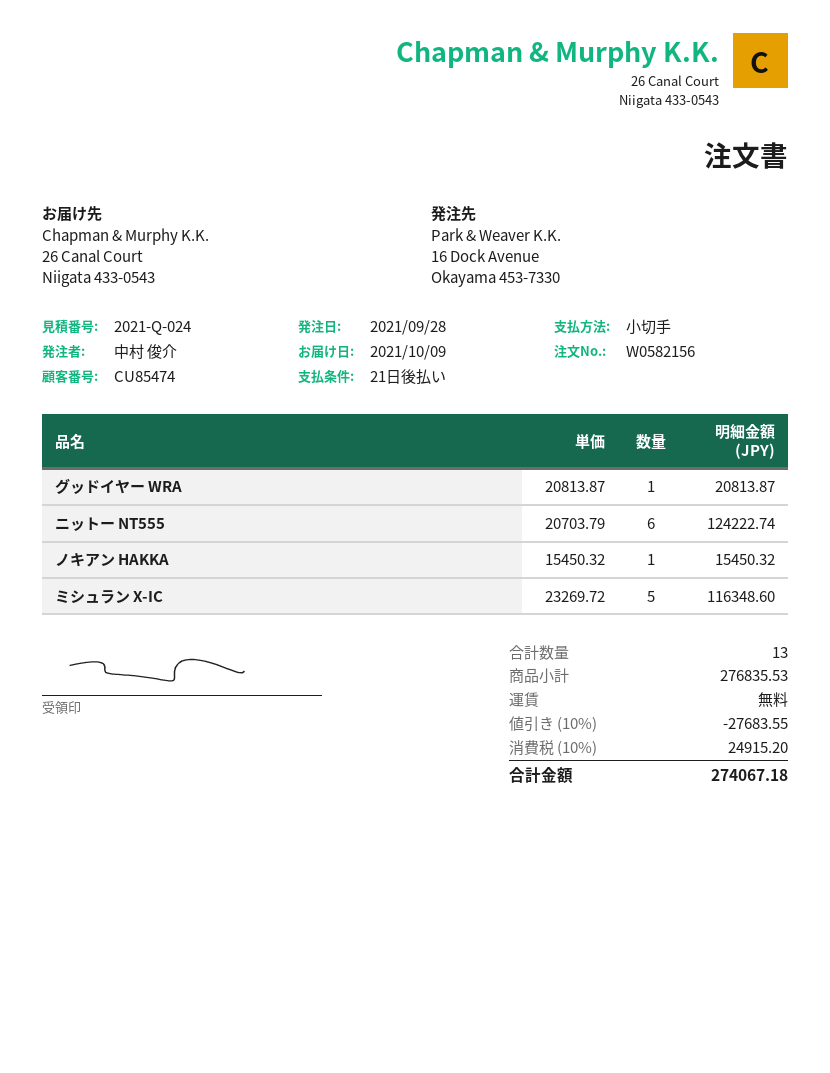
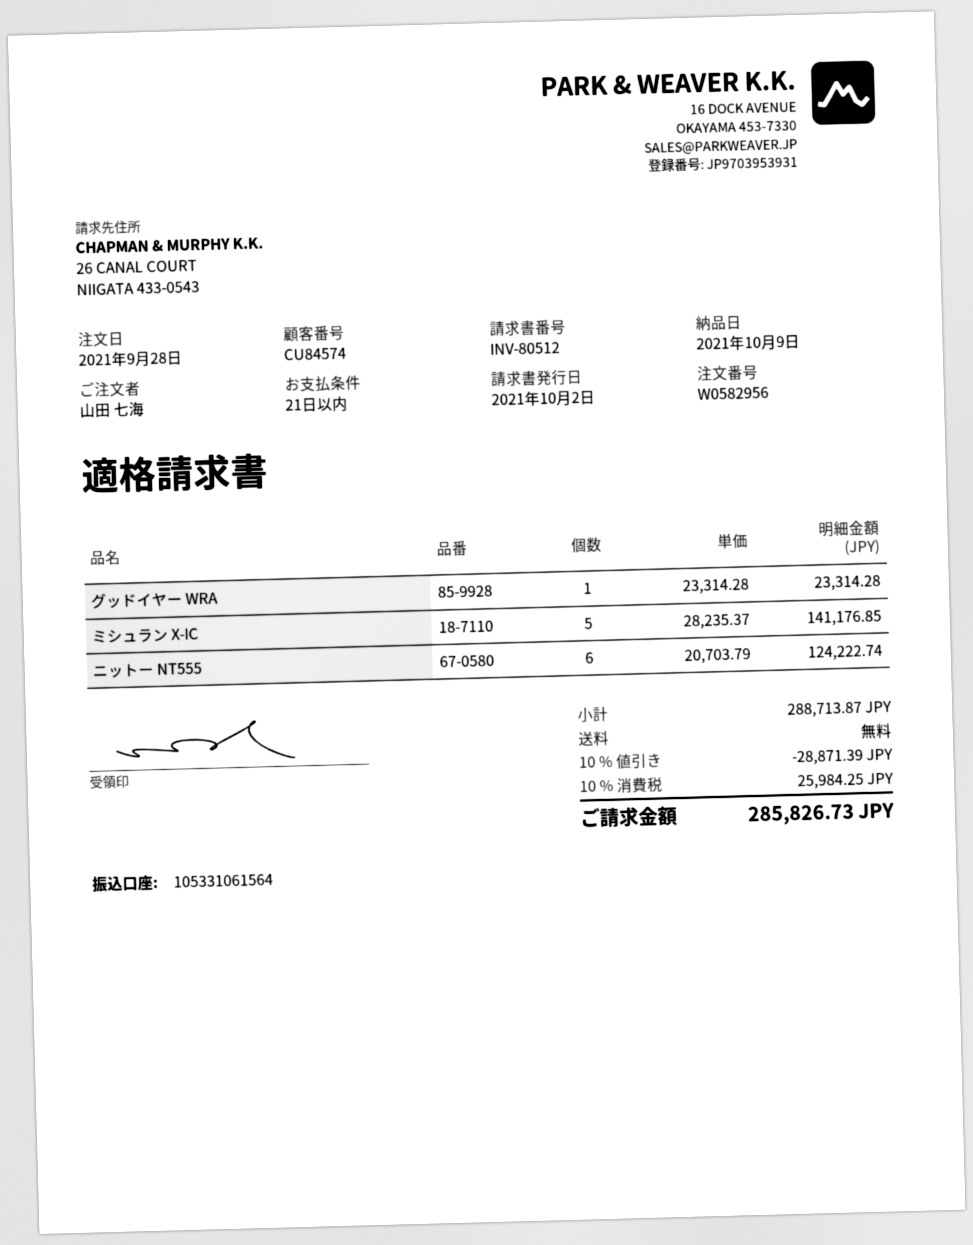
order number: W0582156 -> W0582956
customer number: CU85474 -> CU84574
ordered by: 中村 俊介 -> 山田 七海
グッドイヤー WRA: 1 x 20813.87 = 20813.87 -> 1 x 23314.28 = 23314.28
ノキアン HAKKA: 1 x 15450.32 = 15450.32 -> none
ミシュラン X-IC: 5 x 23269.72 = 116348.60 -> 5 x 28235.37 = 141176.85
subtotal: 276835.53 -> 288713.87
discount: 10% = 27683.55 -> 10% = 28871.39
tax: 10% = 24915.20 -> 10% = 25984.25
total: 274067.18 -> 285826.73

